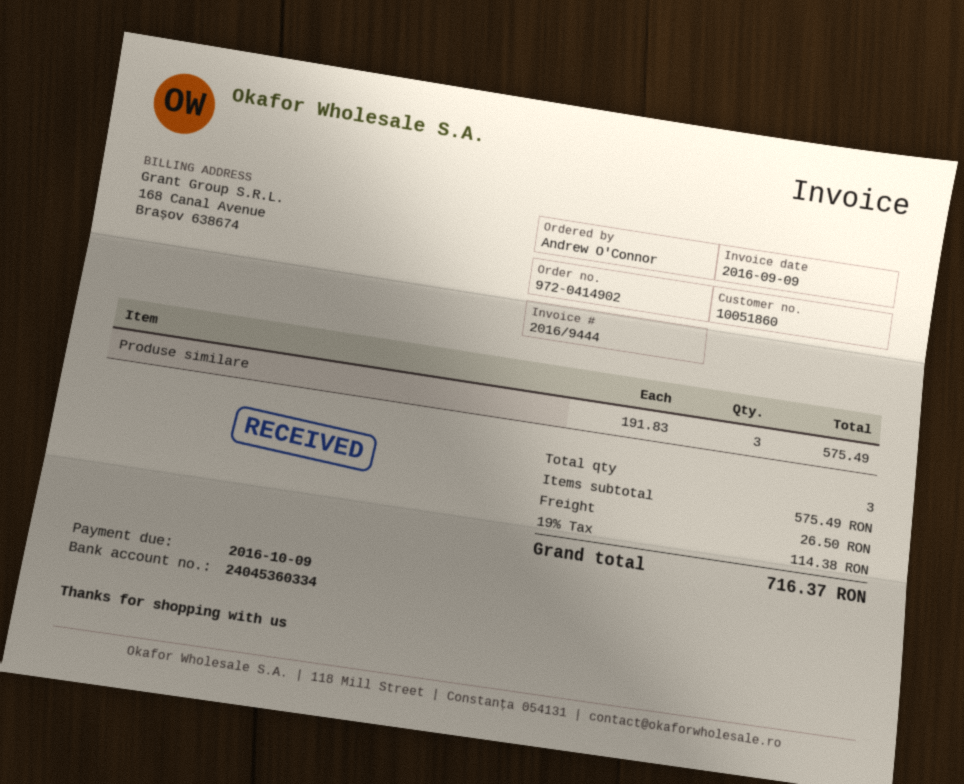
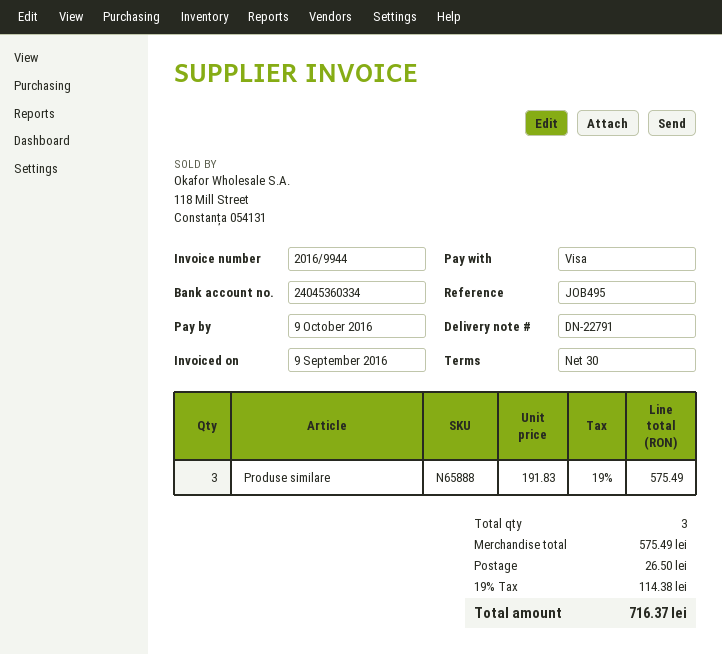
invoice number: 2016/9444 -> 2016/9944

